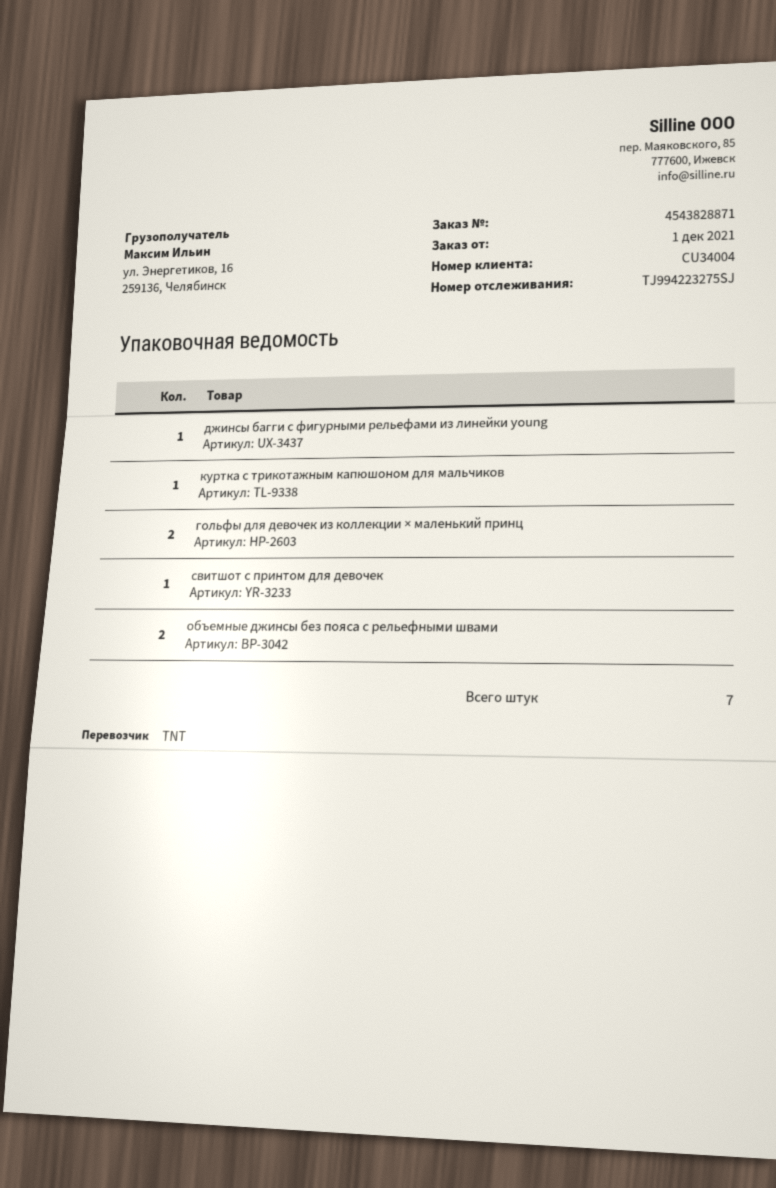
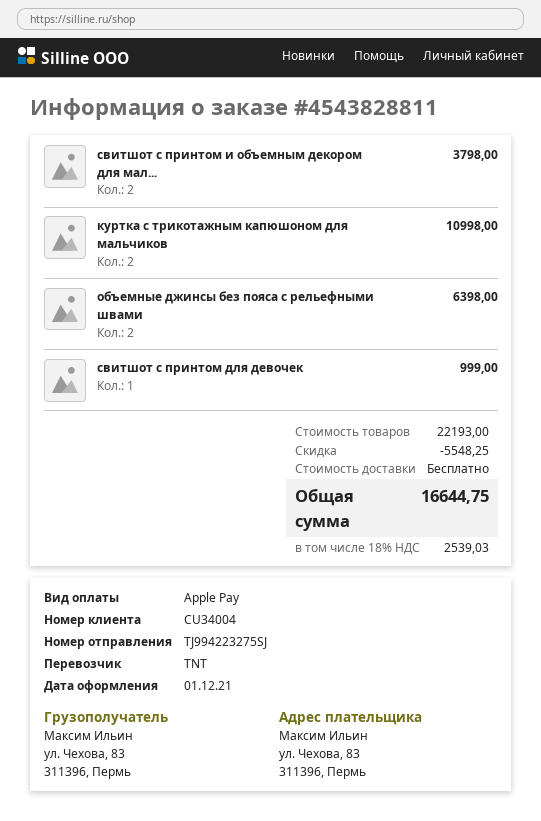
order number: 4543828871 -> 4543828811
ship to: ул. Энергетиков, 16, 259136, Челябинск -> ул. Чехова, 83, 311396, Пермь
джинсы багги с фигурными рельефами из линейки young: 1 -> none
куртка с трикотажным капюшоном для мальчиков: 1 -> 2
гольфы для девочек из коллекции × маленький принц: 2 -> none
свитшот с принтом и объемным декором для мал...: none -> 2

